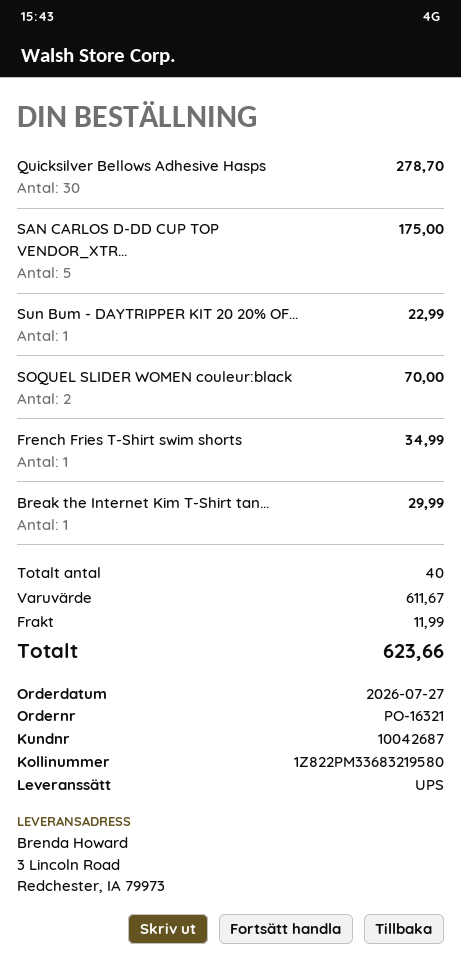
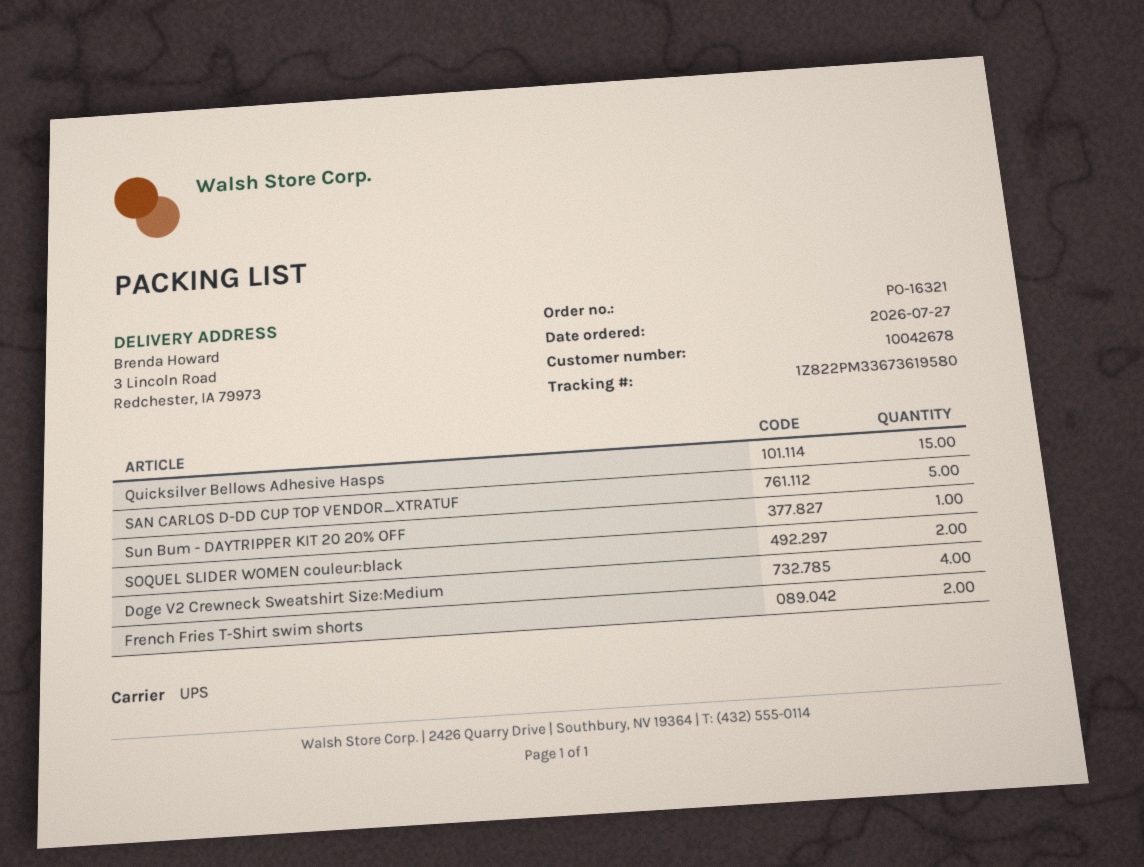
customer number: 10042687 -> 10042678
tracking number: 1Z822PM33683219580 -> 1Z822PM33673619580
Quicksilver Bellows Adhesive Hasps: 30 -> 15
French Fries T-Shirt swim shorts: 1 -> 2
Break the Internet Kim T-Shirt tan...: 1 -> none
Doge V2 Crewneck Sweatshirt Size:Medium: none -> 4

